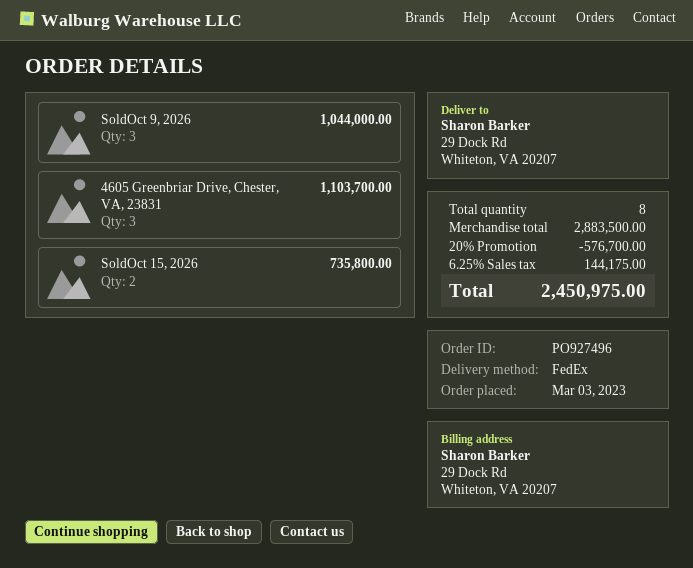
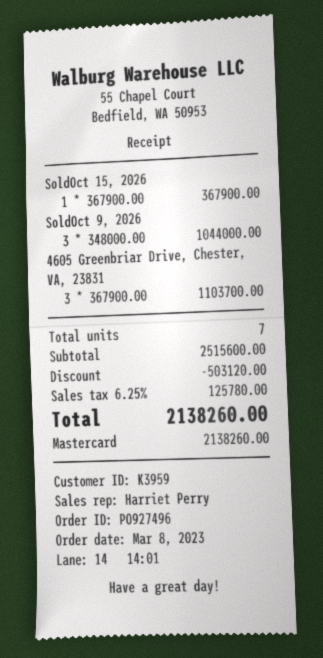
order date: 2023-03-03 -> 2023-03-08
SoldOct 15, 2026: 2 for 735800.00 -> 1 for 367900.00
total quantity: 8 -> 7
subtotal: 2883500.00 -> 2515600.00
discount: 576700.00 -> 503120.00
tax: 6.25% = 144175.00 -> 6.25% = 125780.00
total: 2450975.00 -> 2138260.00

